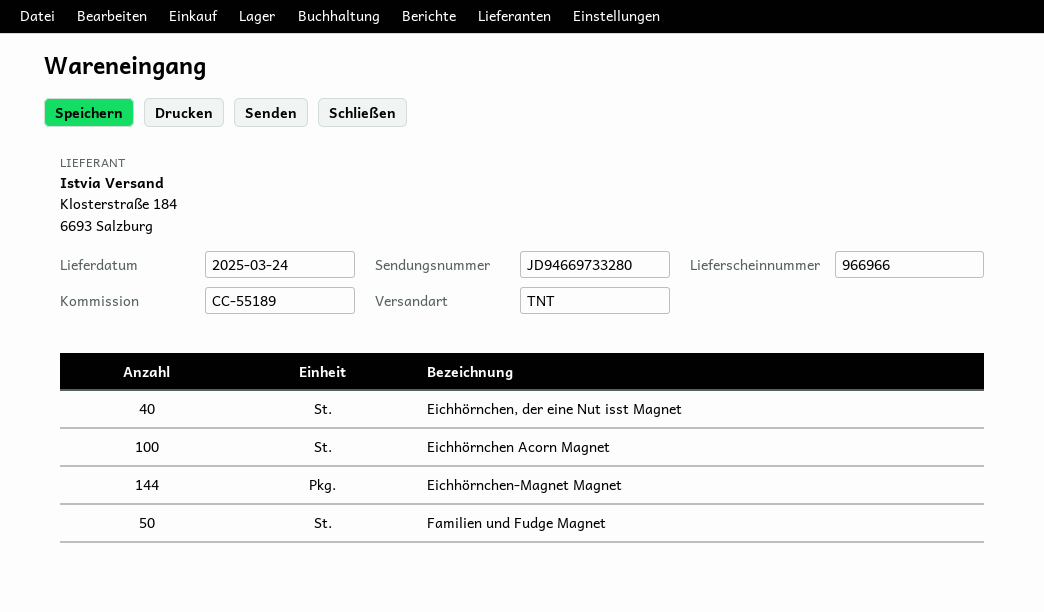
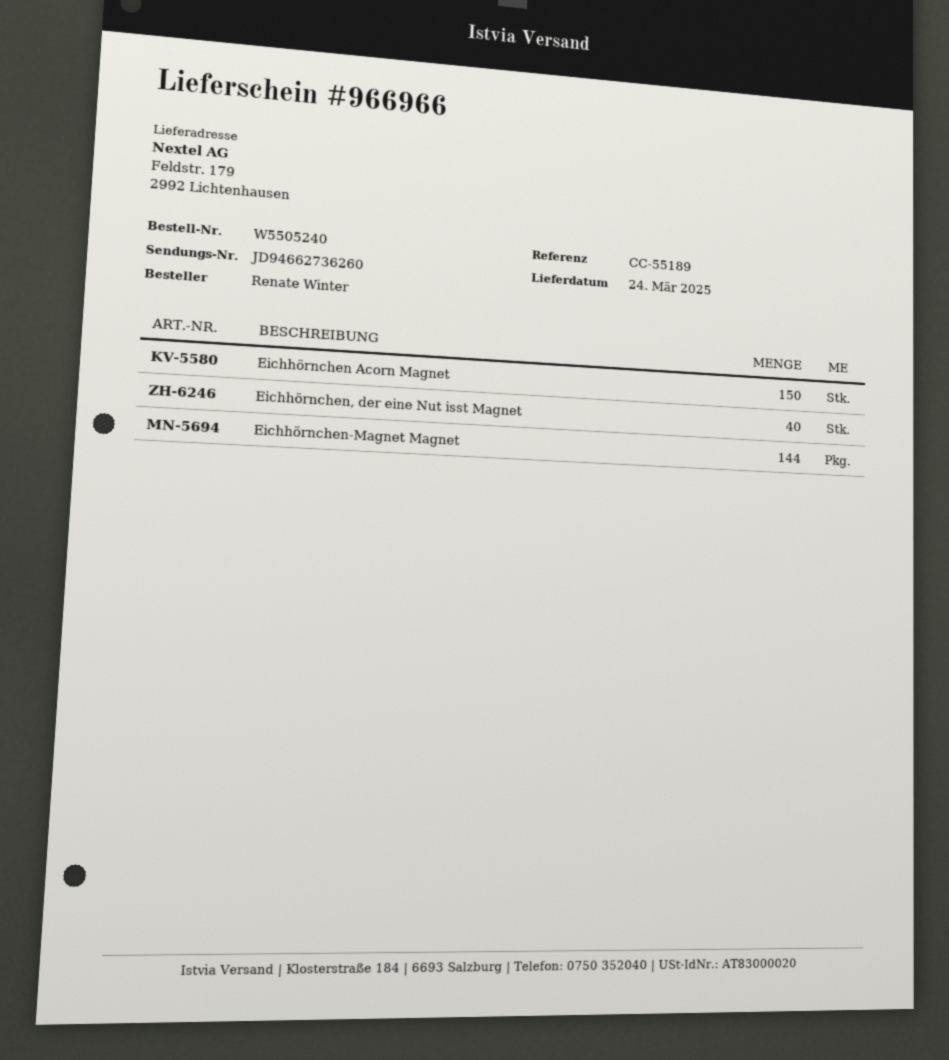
tracking number: JD94669733280 -> JD94662736260
Eichhörnchen Acorn Magnet: 100 -> 150
Familien und Fudge Magnet: 50 -> none

